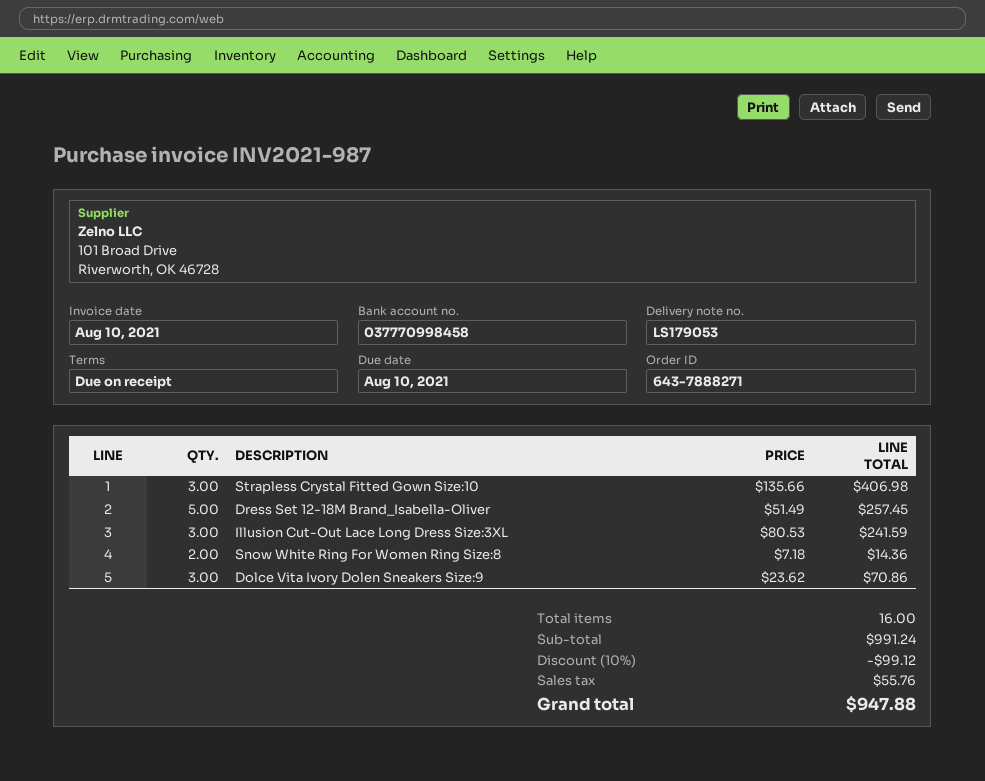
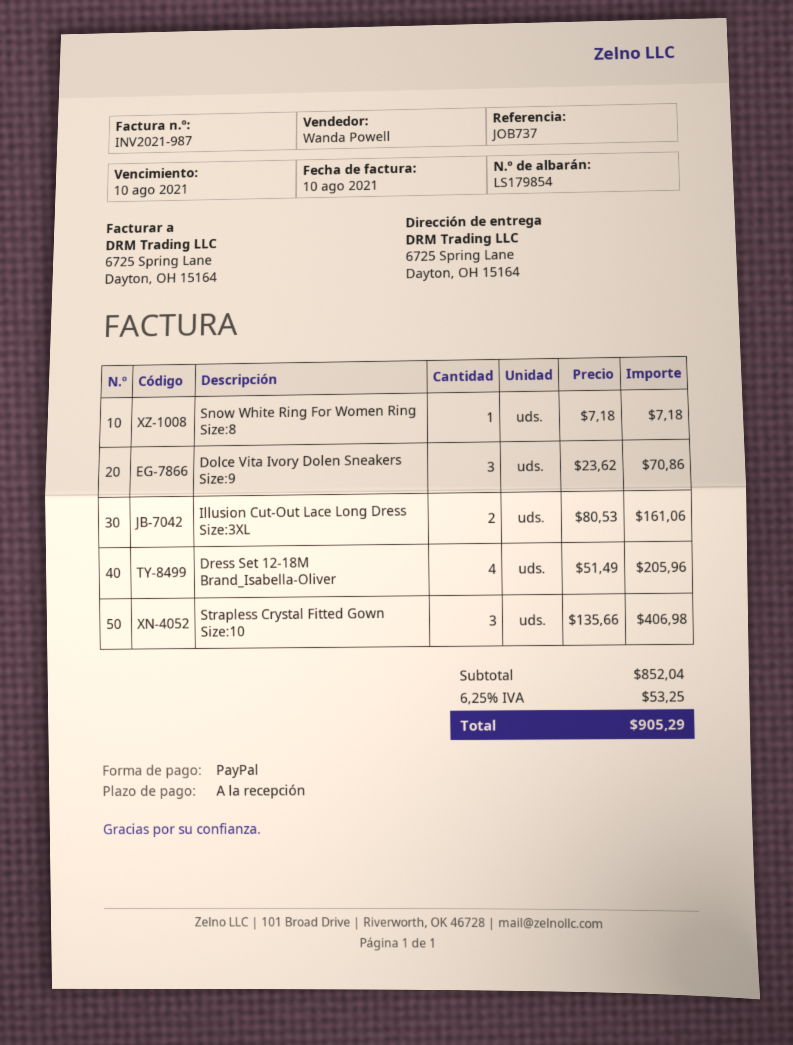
delivery note number: LS179053 -> LS179854
Dress Set 12-18M Brand_Isabella-Oliver: 5 x 51.49 = 257.45 -> 4 x 51.49 = 205.96
Illusion Cut-Out Lace Long Dress Size:3XL: 3 x 80.53 = 241.59 -> 2 x 80.53 = 161.06
Snow White Ring For Women Ring Size:8: 2 x 7.18 = 14.36 -> 1 x 7.18 = 7.18
subtotal: 991.24 -> 852.04
discount: 10% = 99.12 -> none
tax: 55.76 -> 53.25
total: 947.88 -> 905.29

